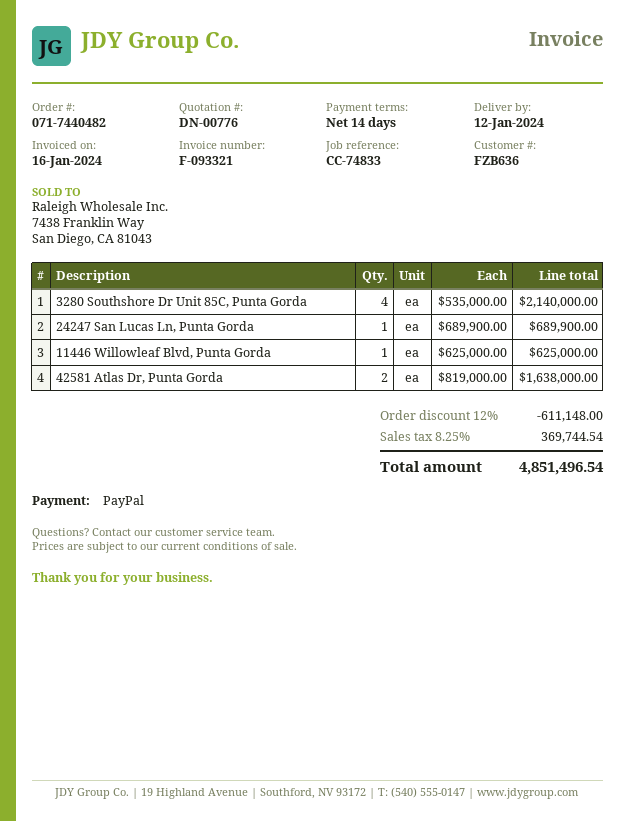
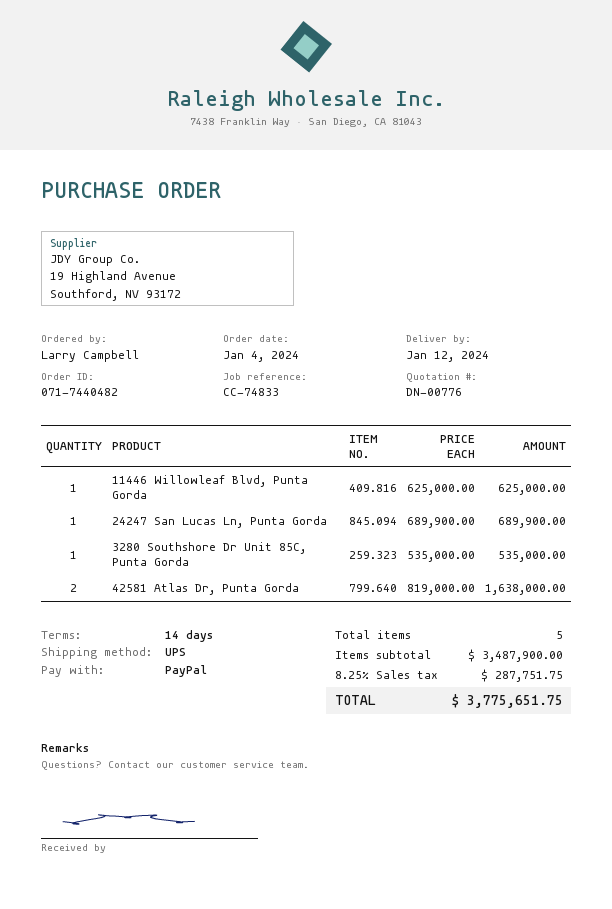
3280 Southshore Dr Unit 85C, Punta Gorda: 4 x 535000.00 = 2140000.00 -> 1 x 535000.00 = 535000.00
discount: 12% = 611148.00 -> none
tax: 8.25% = 369744.54 -> 8.25% = 287751.75
total: 4851496.54 -> 3775651.75

